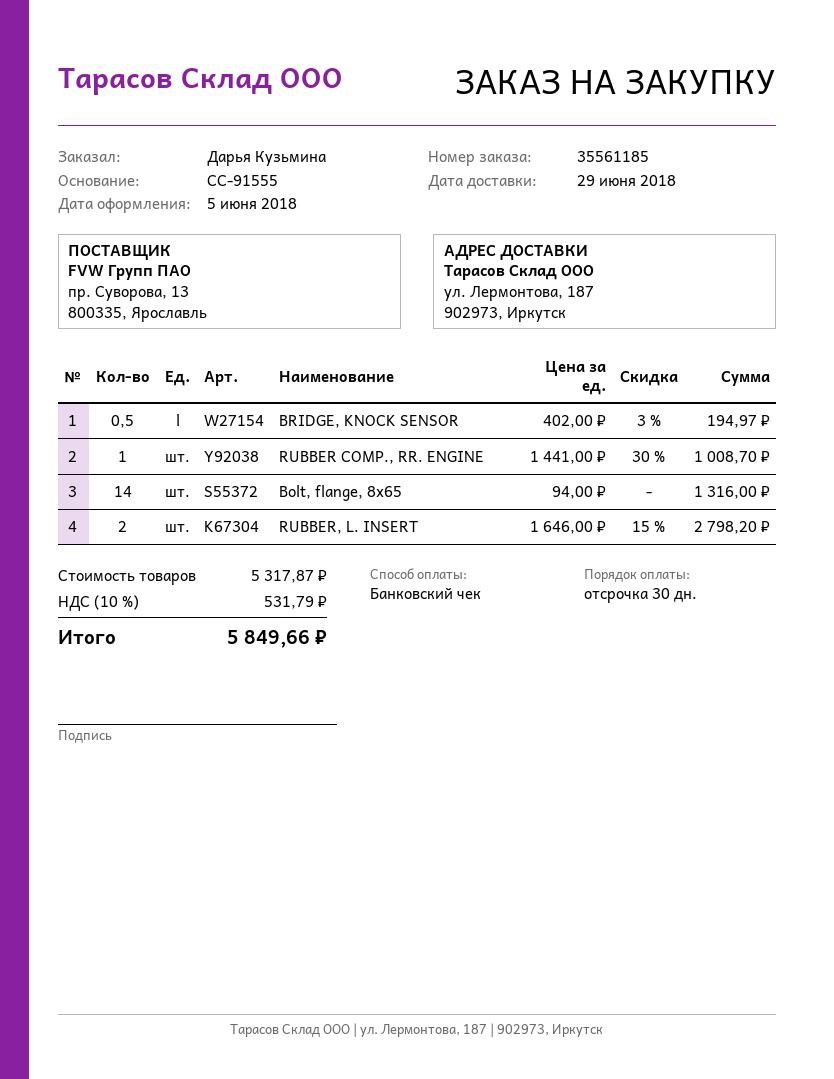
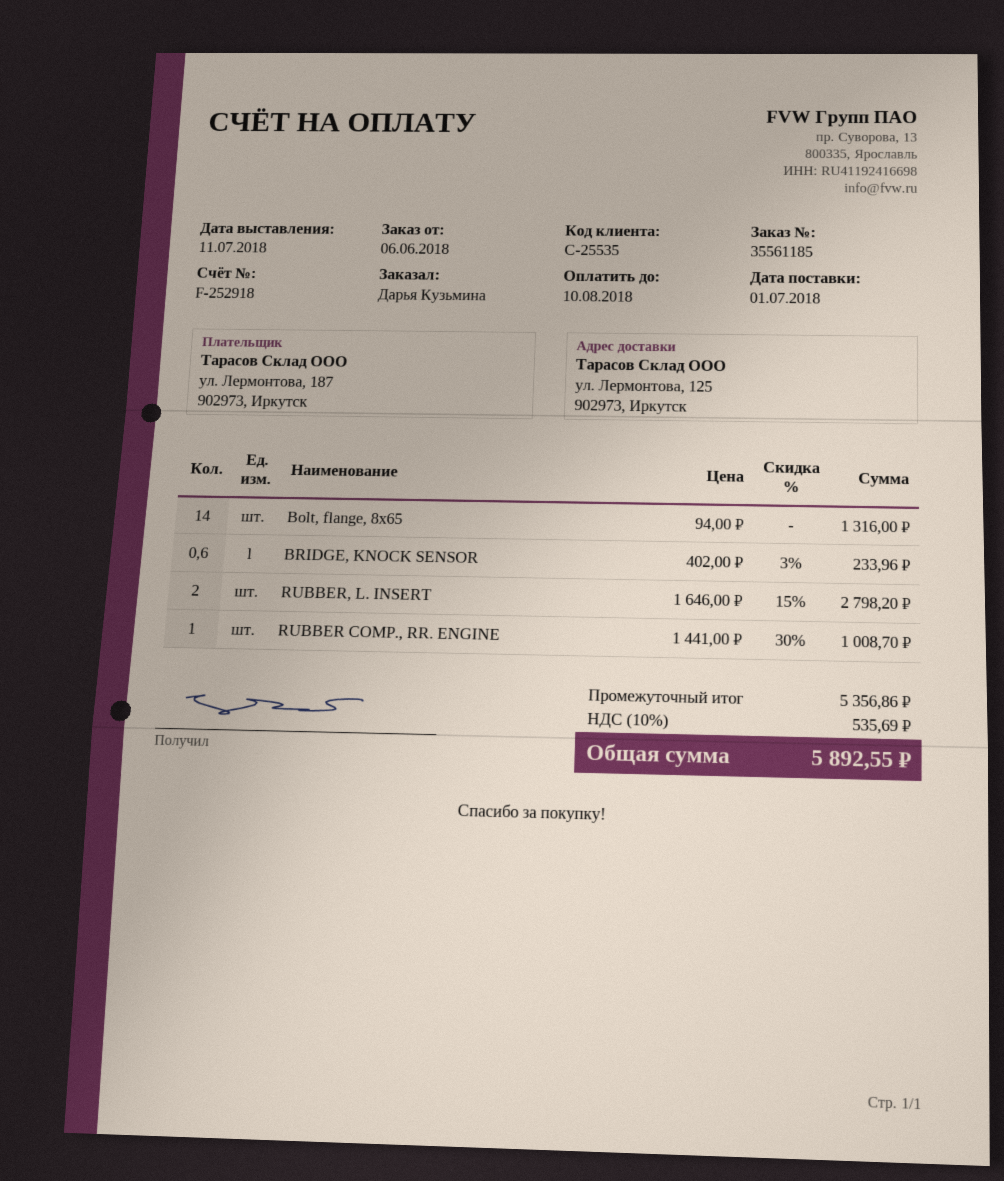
order date: 2018-06-05 -> 2018-06-06
delivery date: 2018-06-29 -> 2018-07-01
ship to: ул. Лермонтова, 187, 902973, Иркутск -> ул. Лермонтова, 125, 902973, Иркутск
BRIDGE, KNOCK SENSOR: 0.5 x 402.00 - 3% = 194.97 -> 0.6 x 402.00 - 3% = 233.96
subtotal: 5317.87 -> 5356.86
tax: 10% = 531.79 -> 10% = 535.69
total: 5849.66 -> 5892.55

